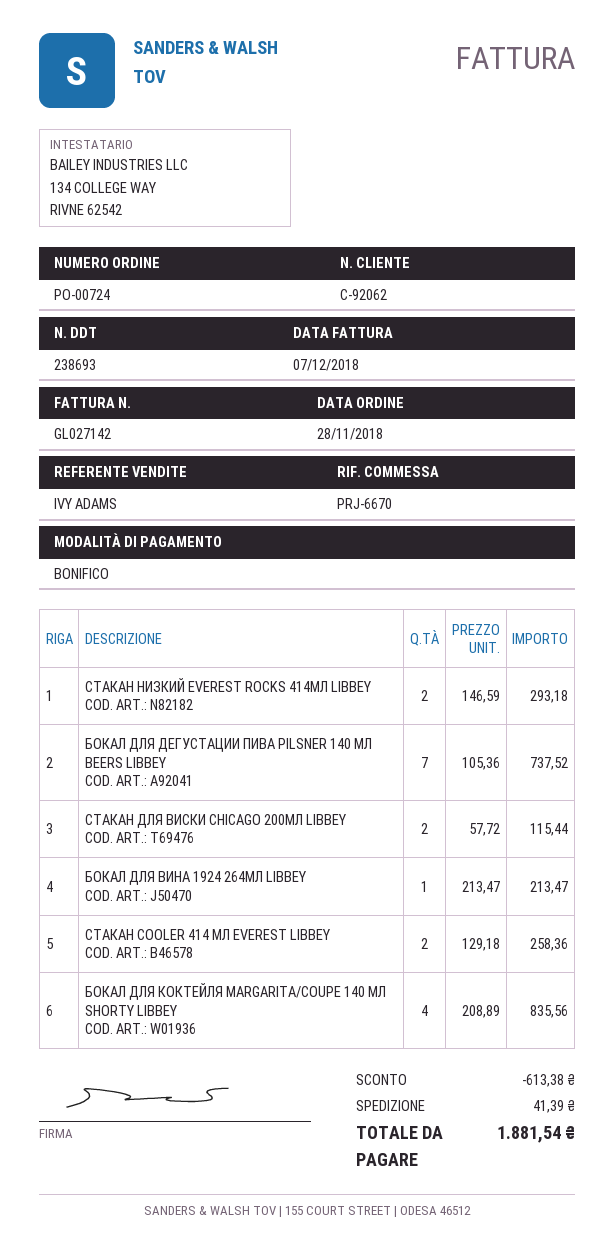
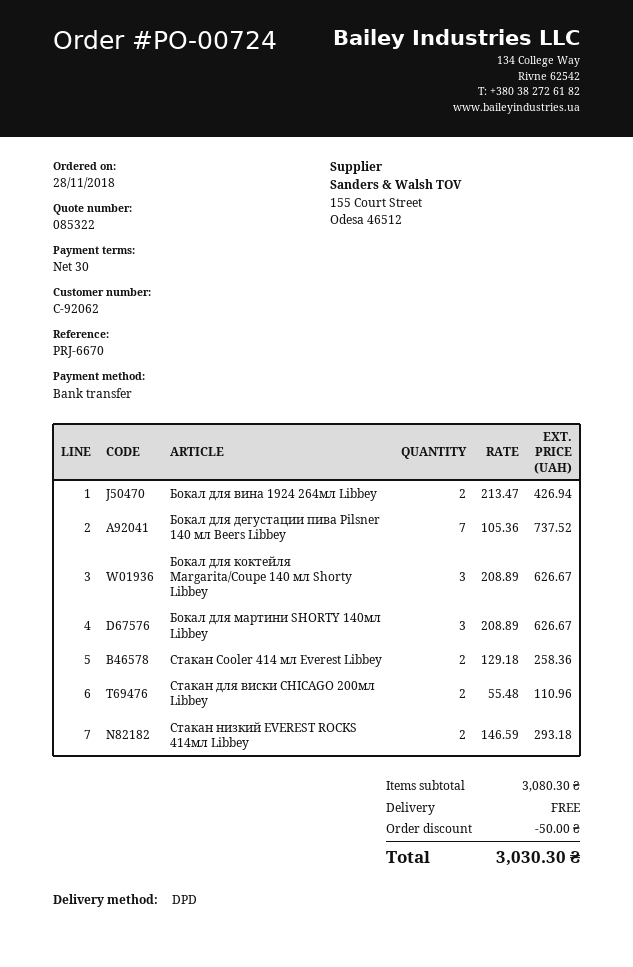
СТАКАН ДЛЯ ВИСКИ CHICAGO 200МЛ LIBBEY: 2 x 57.72 = 115.44 -> 2 x 55.48 = 110.96
БОКАЛ ДЛЯ ВИНА 1924 264МЛ LIBBEY: 1 x 213.47 = 213.47 -> 2 x 213.47 = 426.94
БОКАЛ ДЛЯ КОКТЕЙЛЯ MARGARITA/COUPE 140 МЛ SHORTY LIBBEY: 4 x 208.89 = 835.56 -> 3 x 208.89 = 626.67
Бокал для мартини SHORTY 140мл Libbey: none -> 3 x 208.89 = 626.67
discount: 613.38 -> 50.00
shipping: 41.39 -> 0.00
total: 1881.54 -> 3030.30

